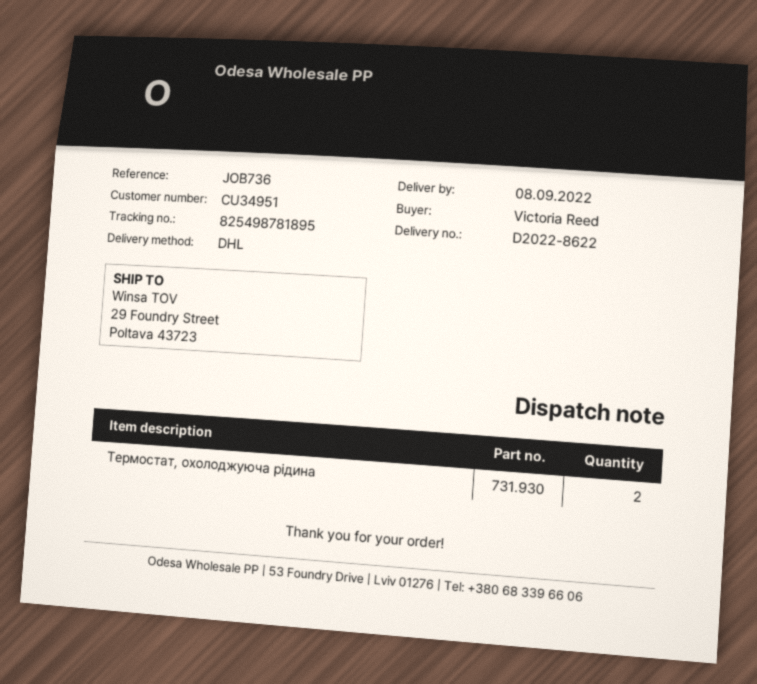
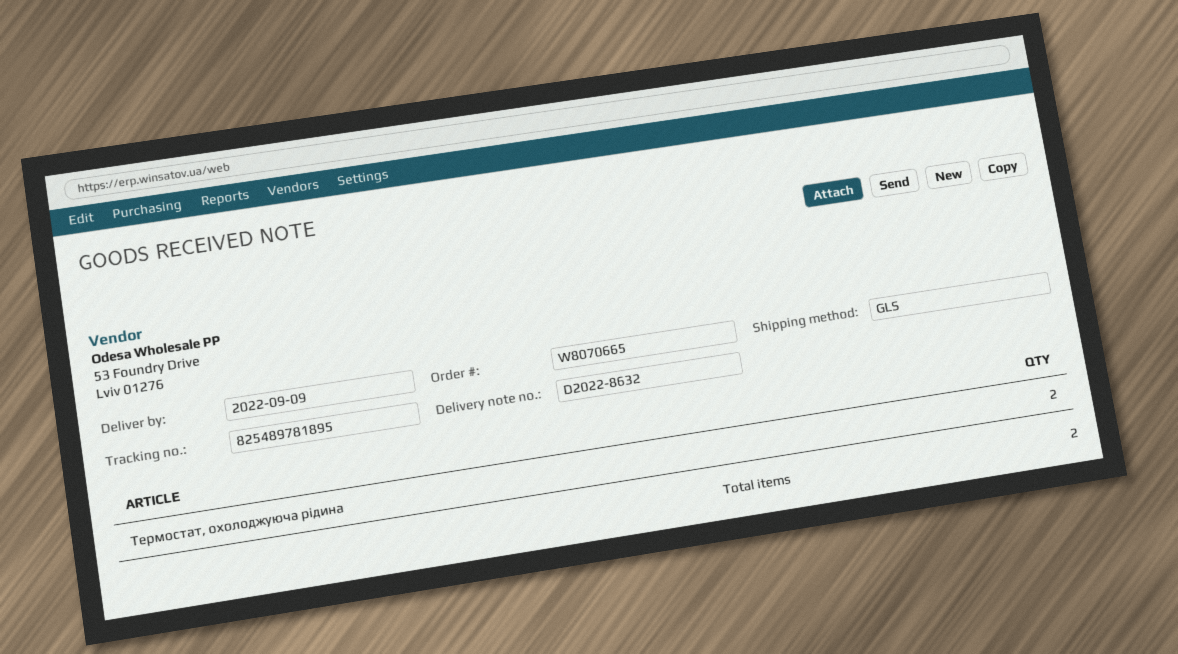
delivery note number: D2022-8622 -> D2022-8632
delivery date: 2022-09-08 -> 2022-09-09
shipping method: DHL -> GLS
tracking number: 825498781895 -> 825489781895

